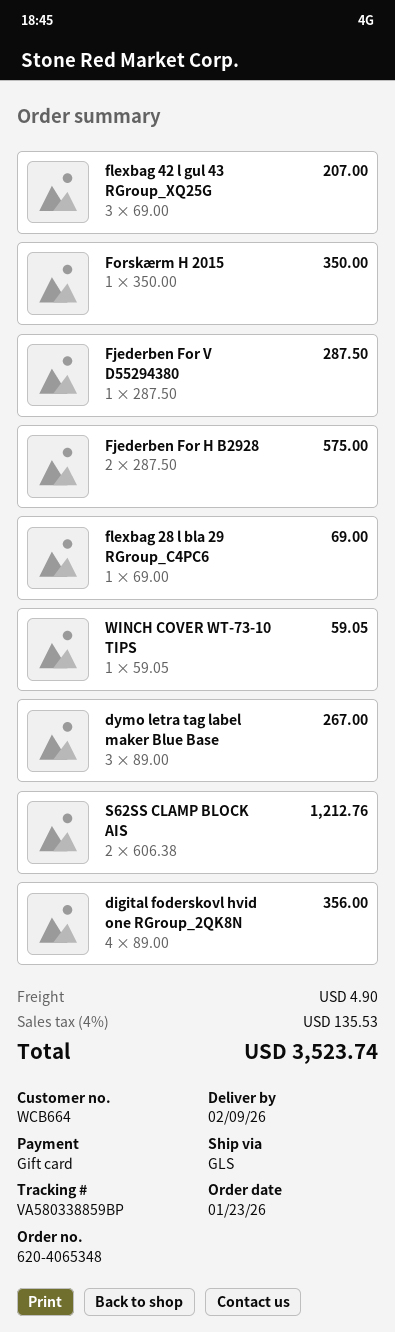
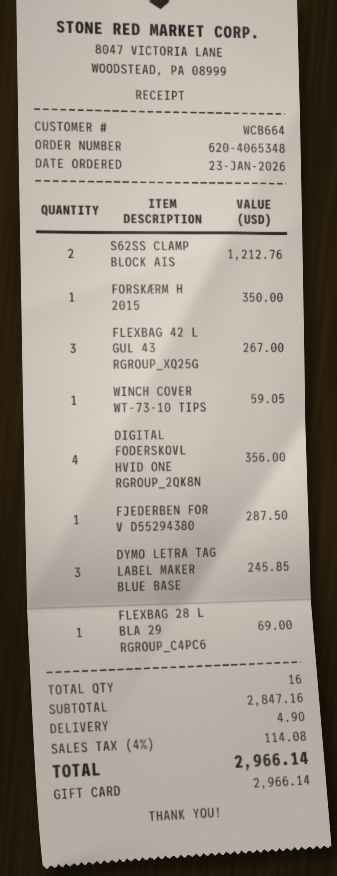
flexbag 42 l gul 43 RGroup_XQ25G: 3 for 207.00 -> 3 for 267.00
Fjederben For H B2928: 2 for 575.00 -> none
dymo letra tag label maker Blue Base: 3 for 267.00 -> 3 for 245.85
tax: 4% = 135.53 -> 4% = 114.08
total: 3523.74 -> 2966.14

